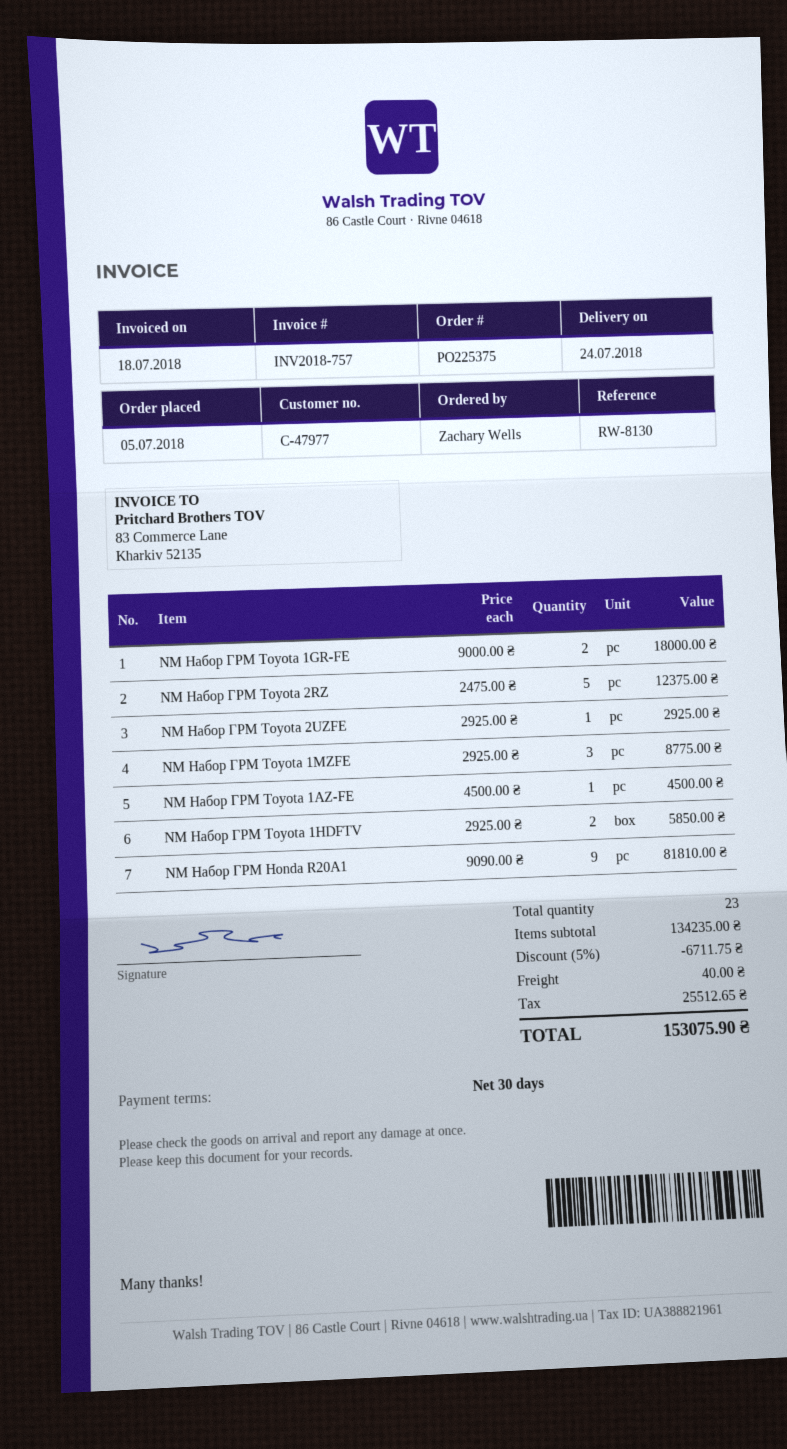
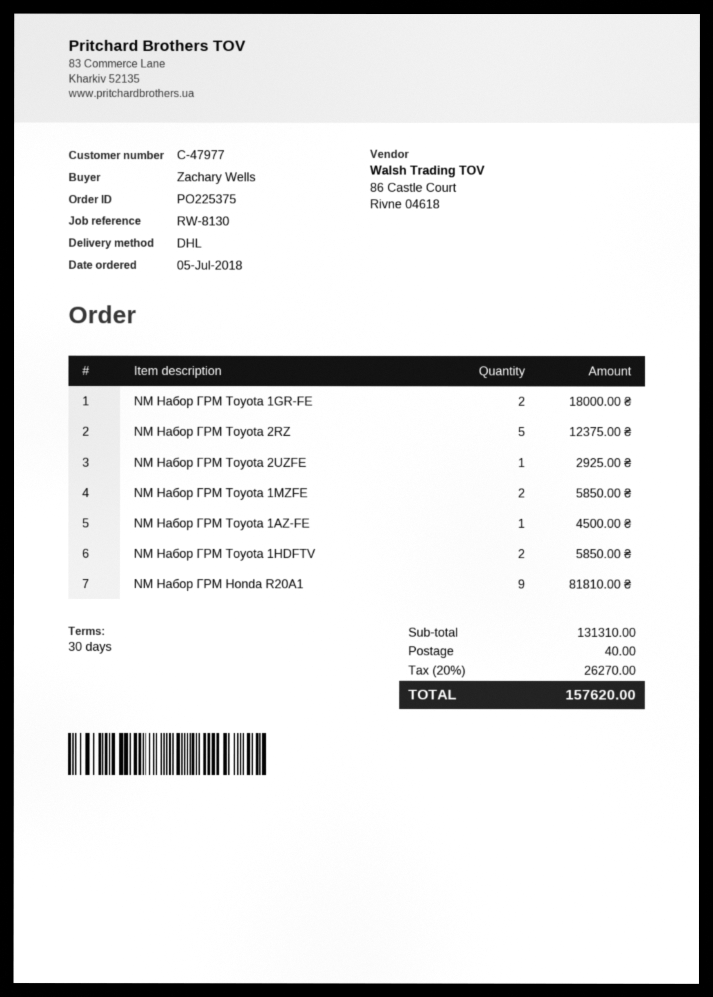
NM Набор ГРМ Toyota 1MZFE: 3 for 8775.00 -> 2 for 5850.00
subtotal: 134235.00 -> 131310.00
discount: 5% = 6711.75 -> none
tax: 25512.65 -> 26270.00
total: 153075.90 -> 157620.00

